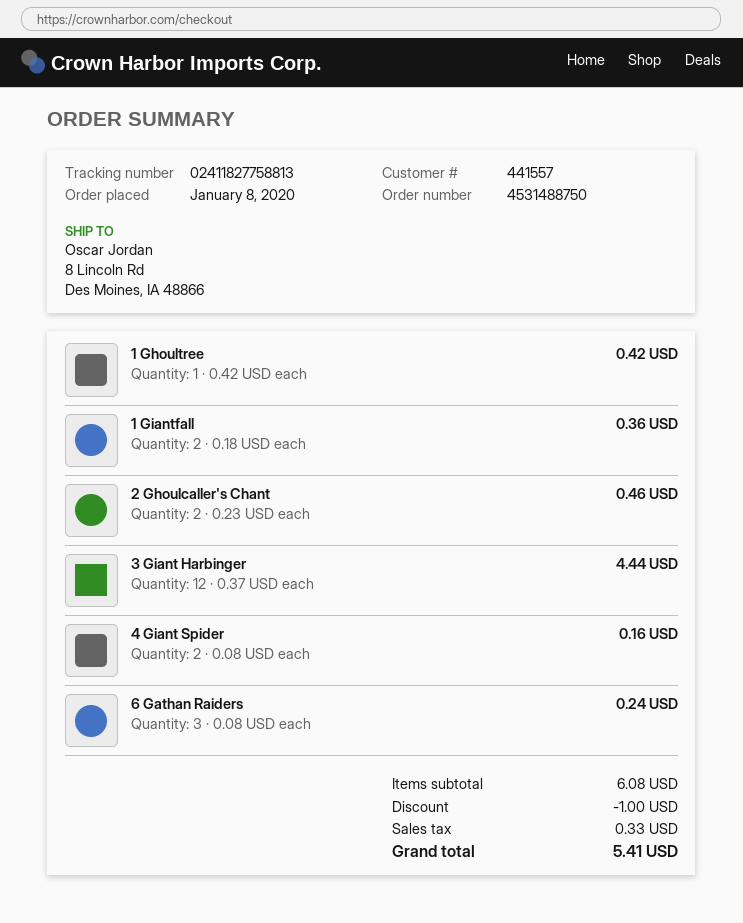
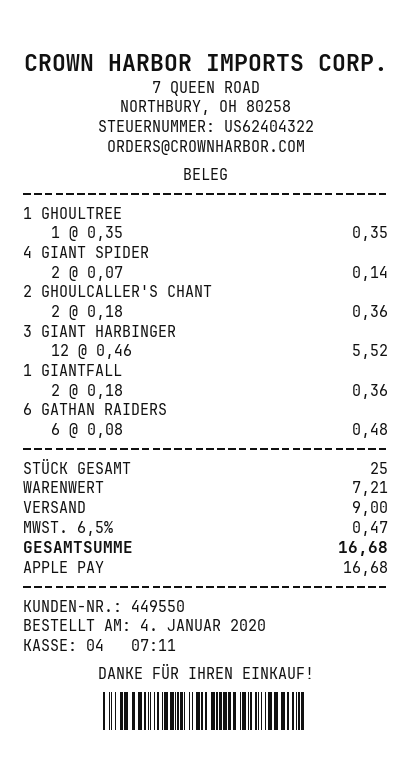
order date: 2020-01-08 -> 2020-01-04
customer number: 441557 -> 449550
1 Ghoultree: 1 x 0.42 = 0.42 -> 1 x 0.35 = 0.35
2 Ghoulcaller's Chant: 2 x 0.23 = 0.46 -> 2 x 0.18 = 0.36
3 Giant Harbinger: 12 x 0.37 = 4.44 -> 12 x 0.46 = 5.52
4 Giant Spider: 2 x 0.08 = 0.16 -> 2 x 0.07 = 0.14
6 Gathan Raiders: 3 x 0.08 = 0.24 -> 6 x 0.08 = 0.48
subtotal: 6.08 -> 7.21
discount: 1.00 -> none
shipping: none -> 9.00
tax: 0.33 -> 0.47
total: 5.41 -> 16.68

